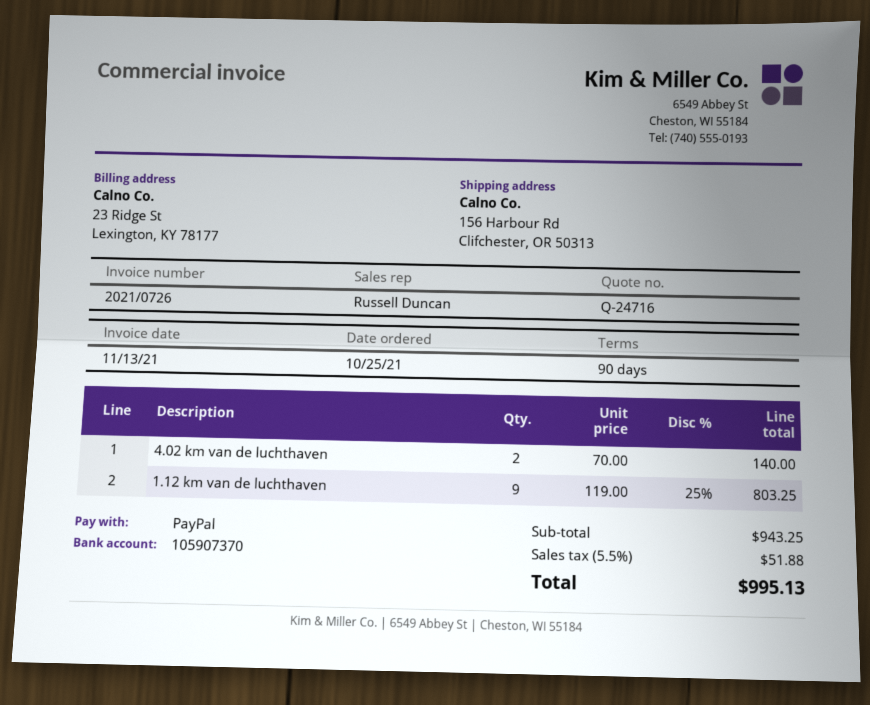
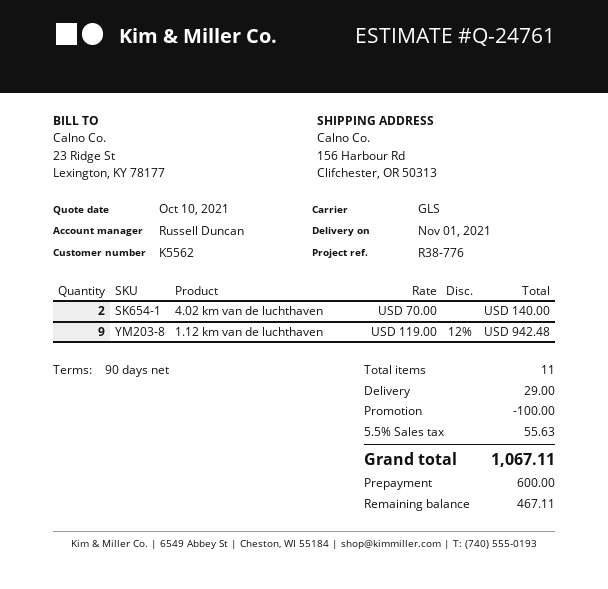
quote number: Q-24716 -> Q-24761
1.12 km van de luchthaven: 9 x 119.00 - 25% = 803.25 -> 9 x 119.00 - 12% = 942.48
discount: none -> 100.00
shipping: none -> 29.00
tax: 5.5% = 51.88 -> 5.5% = 55.63
total: 995.13 -> 1067.11

